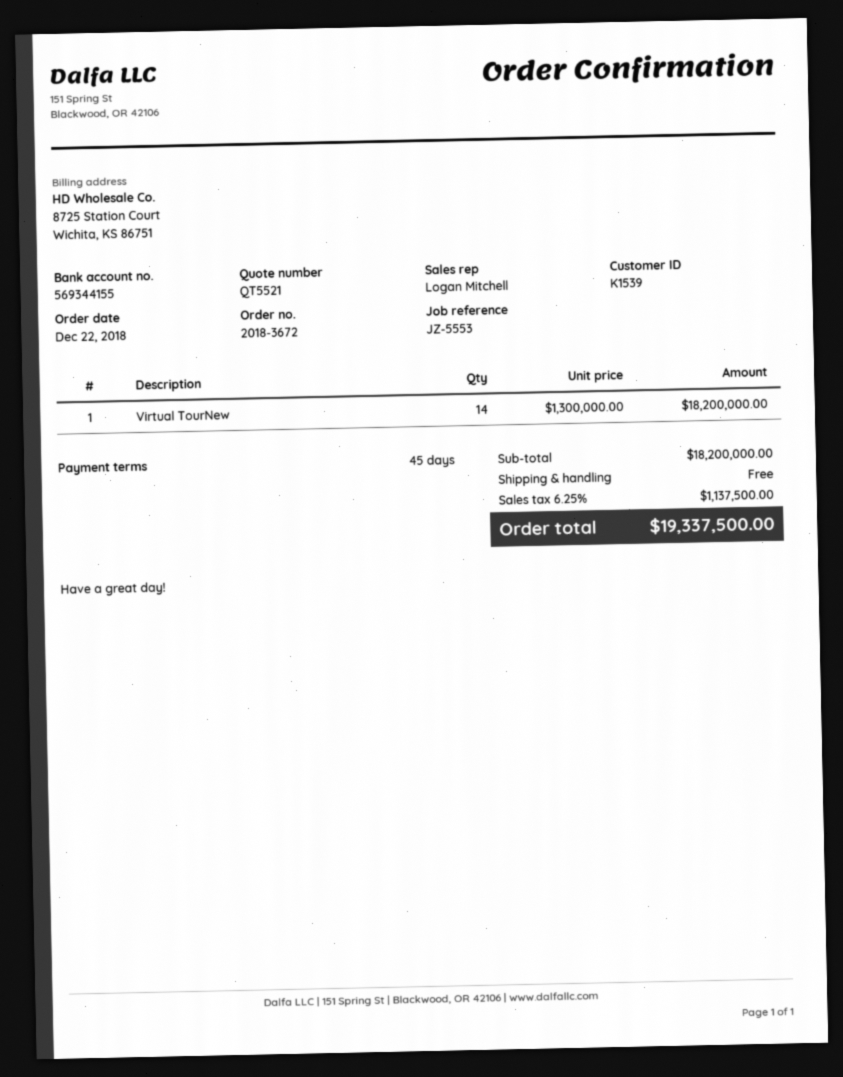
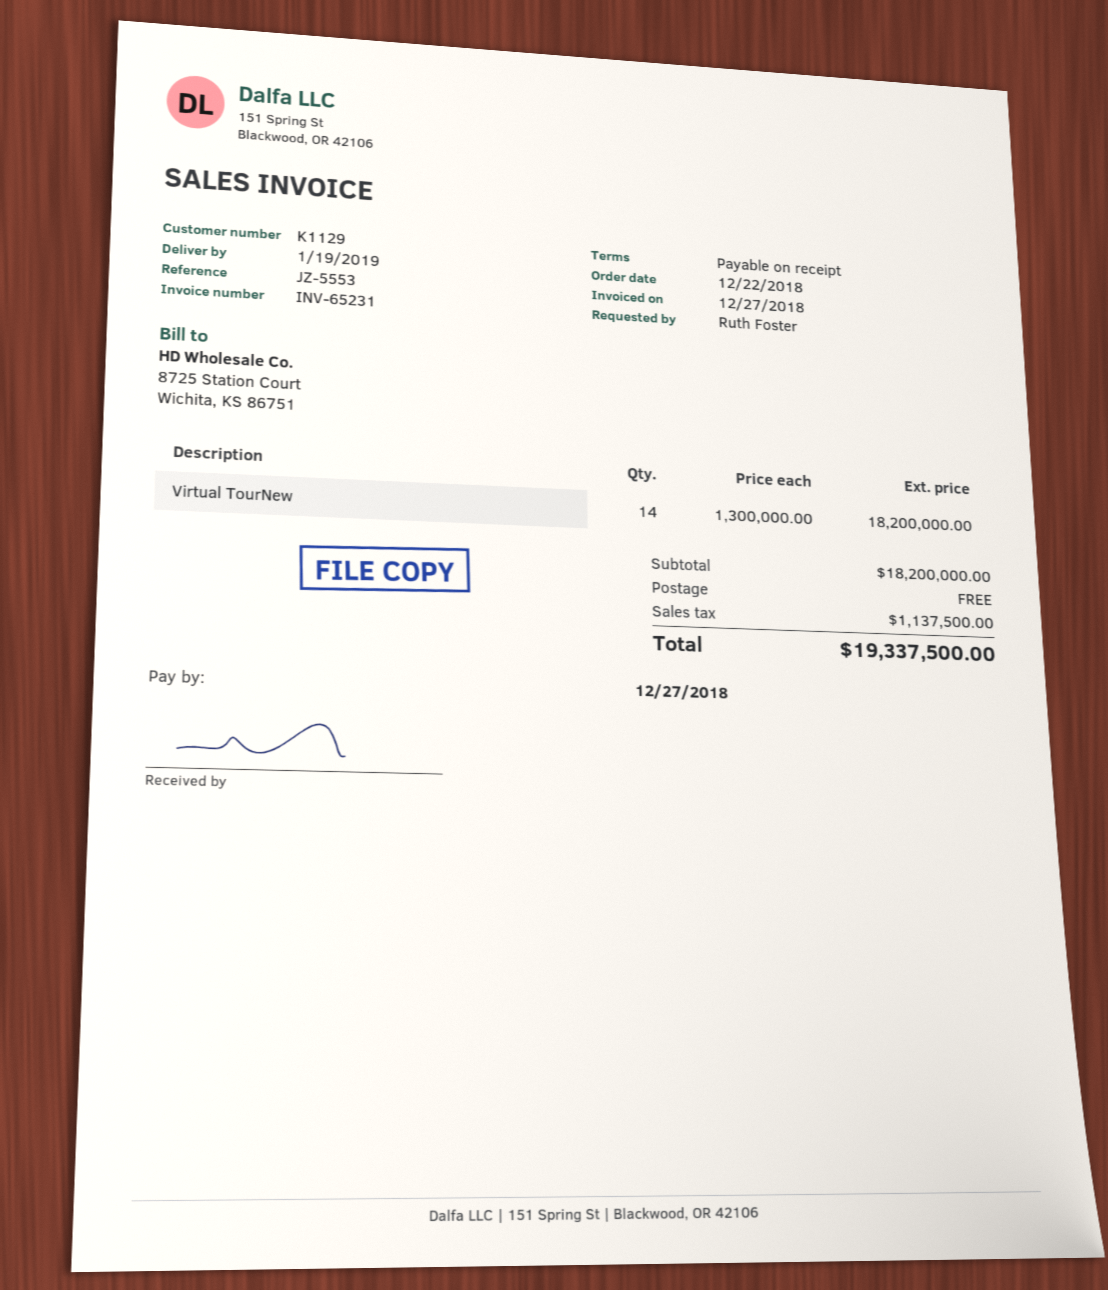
payment terms: 45 days -> on receipt
customer number: K1539 -> K1129

